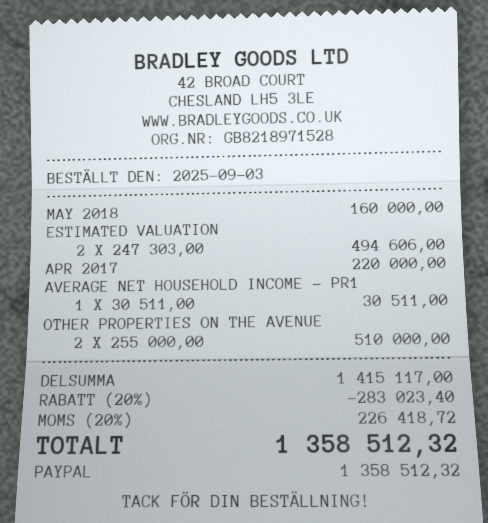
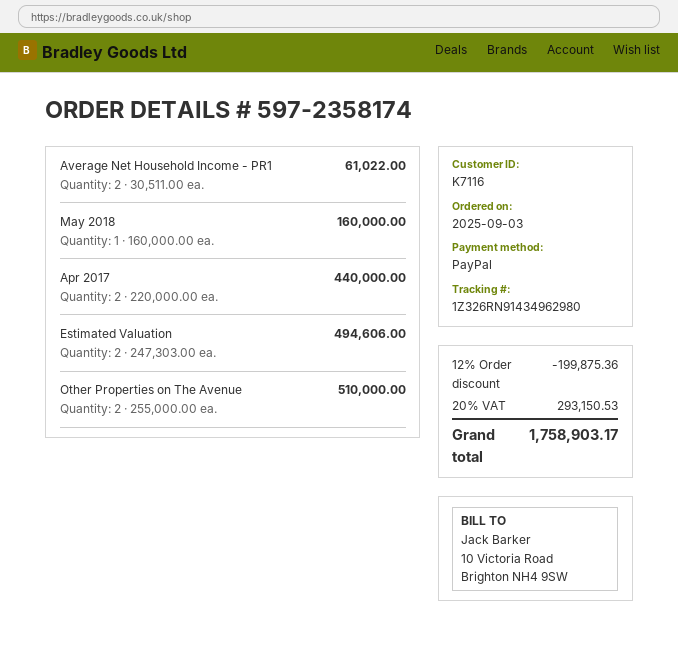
APR 2017: 1 x 220000.00 = 220000.00 -> 2 x 220000.00 = 440000.00
AVERAGE NET HOUSEHOLD INCOME - PR1: 1 x 30511.00 = 30511.00 -> 2 x 30511.00 = 61022.00
discount: 20% = 283023.40 -> 12% = 199875.36
tax: 20% = 226418.72 -> 20% = 293150.53
total: 1358512.32 -> 1758903.17

